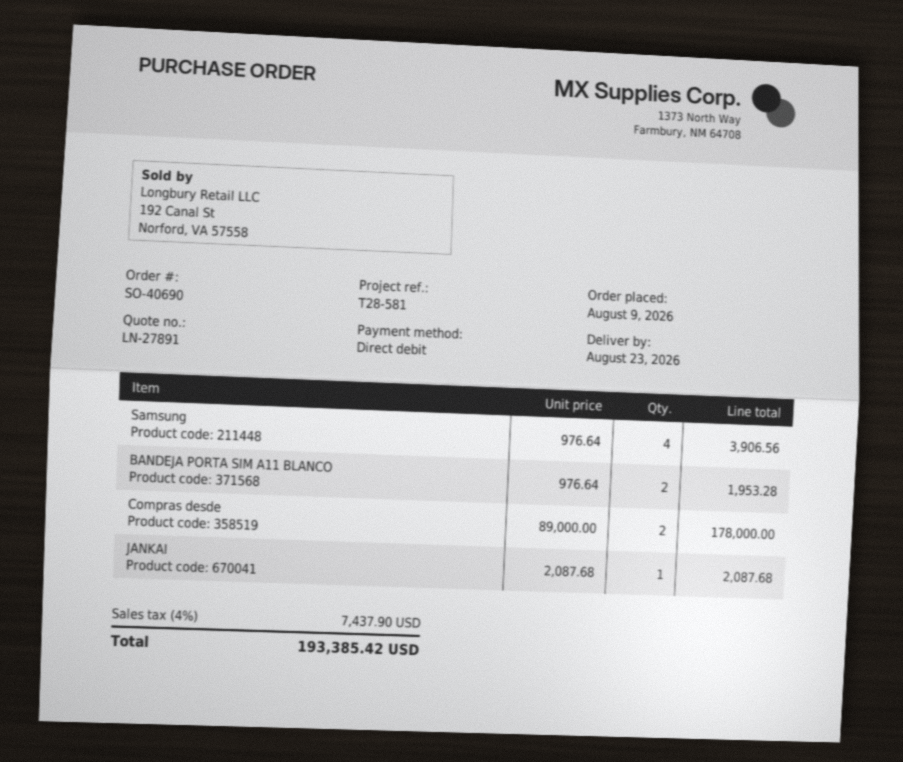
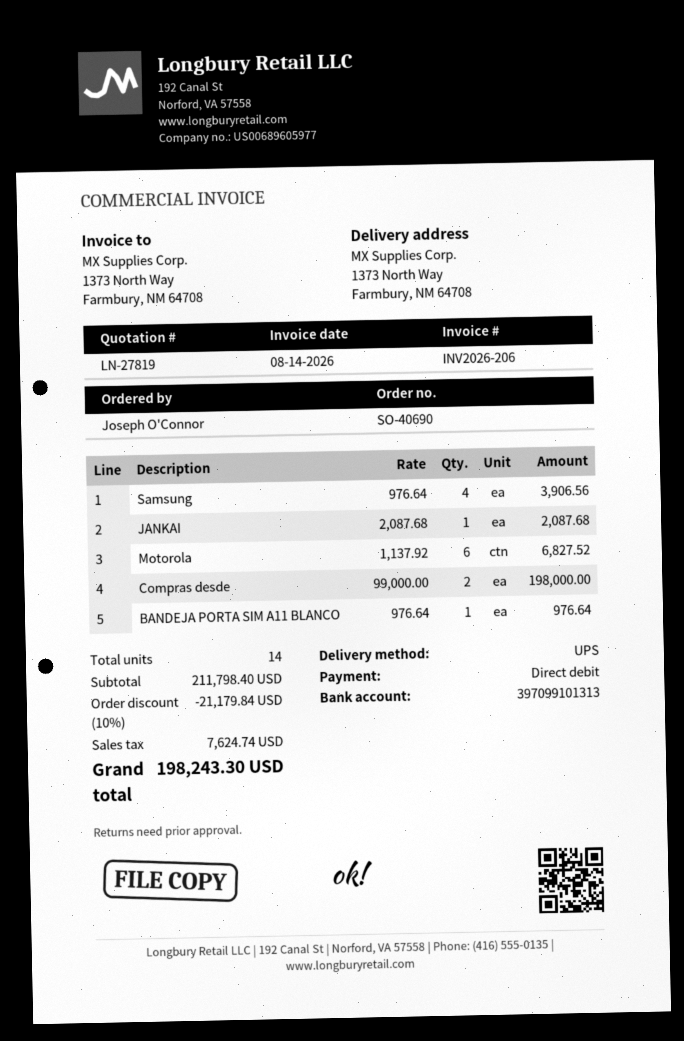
quote number: LN-27891 -> LN-27819
BANDEJA PORTA SIM A11 BLANCO: 2 x 976.64 = 1953.28 -> 1 x 976.64 = 976.64
Compras desde: 2 x 89000.00 = 178000.00 -> 2 x 99000.00 = 198000.00
Motorola: none -> 6 x 1137.92 = 6827.52
discount: none -> 10% = 21179.84
tax: 7437.90 -> 7624.74
total: 193385.42 -> 198243.30

